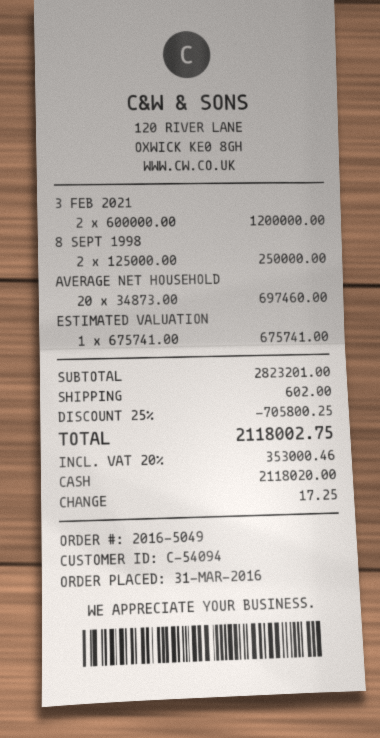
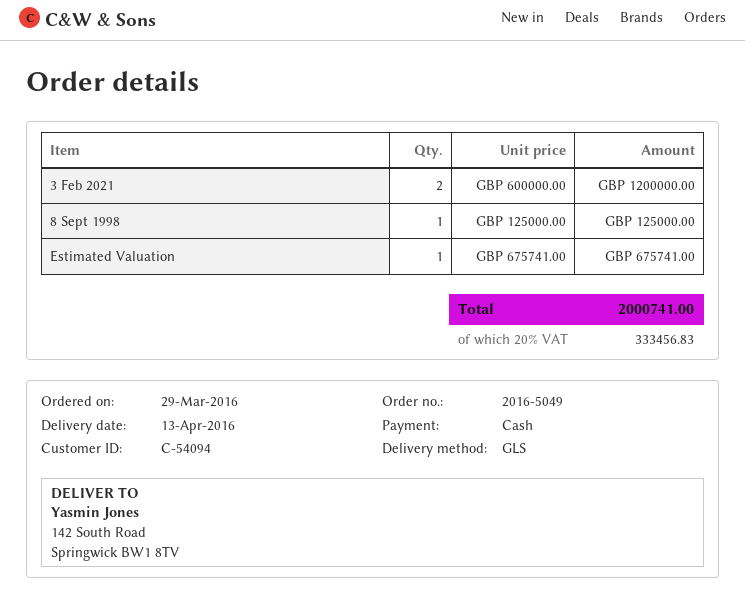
order date: 2016-03-31 -> 2016-03-29
8 SEPT 1998: 2 x 125000.00 = 250000.00 -> 1 x 125000.00 = 125000.00
AVERAGE NET HOUSEHOLD: 20 x 34873.00 = 697460.00 -> none
discount: 25% = 705800.25 -> none
shipping: 602.00 -> none
tax: 20% = 353000.46 -> 20% = 333456.83
total: 2118002.75 -> 2000741.00

